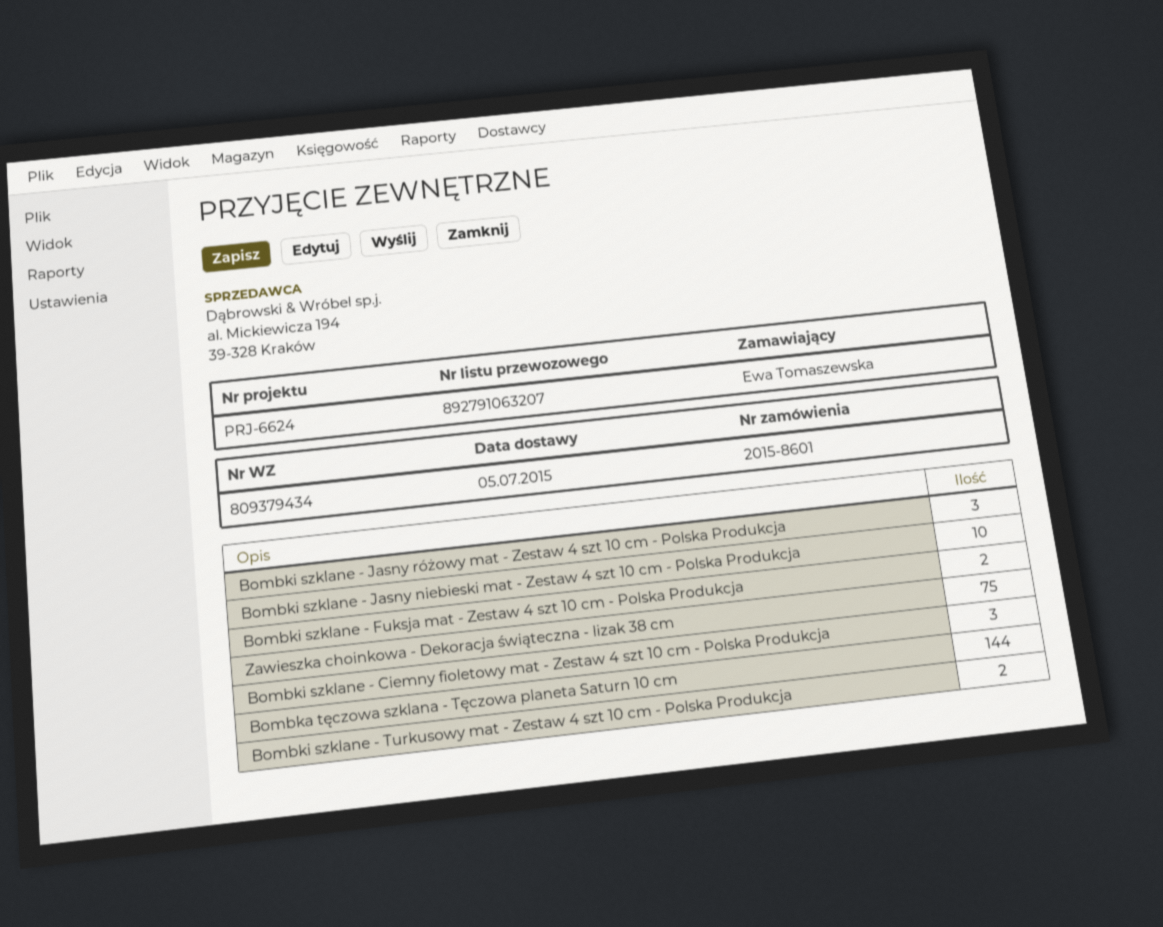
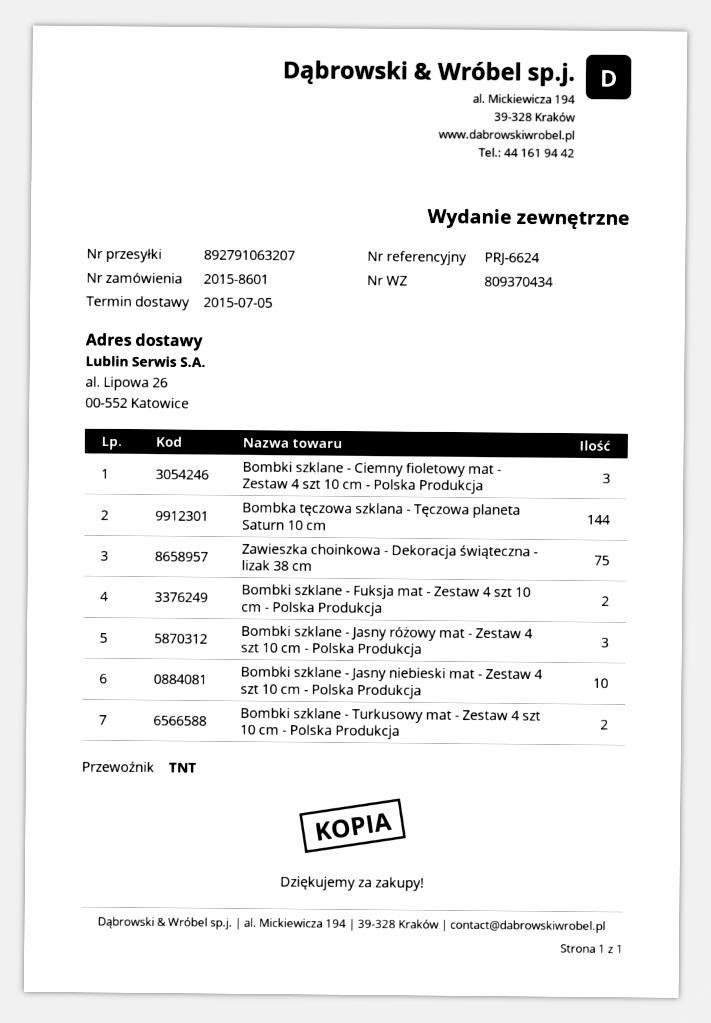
delivery note number: 809379434 -> 809370434

